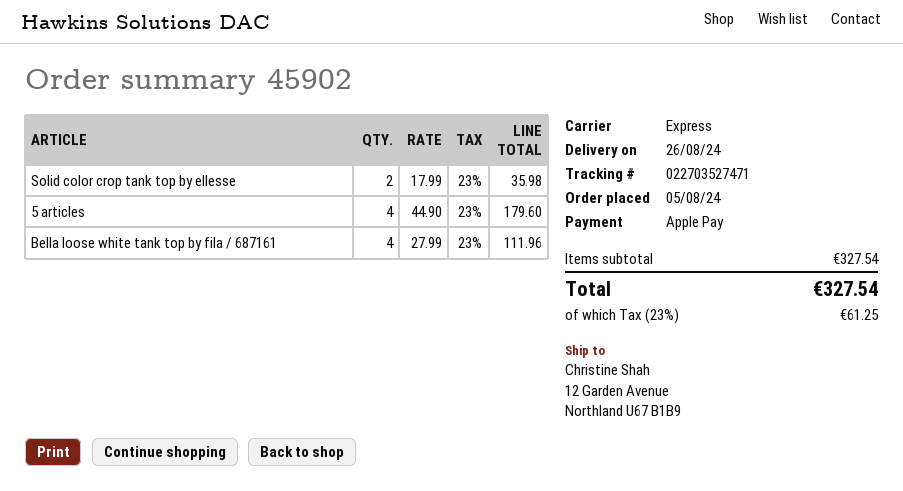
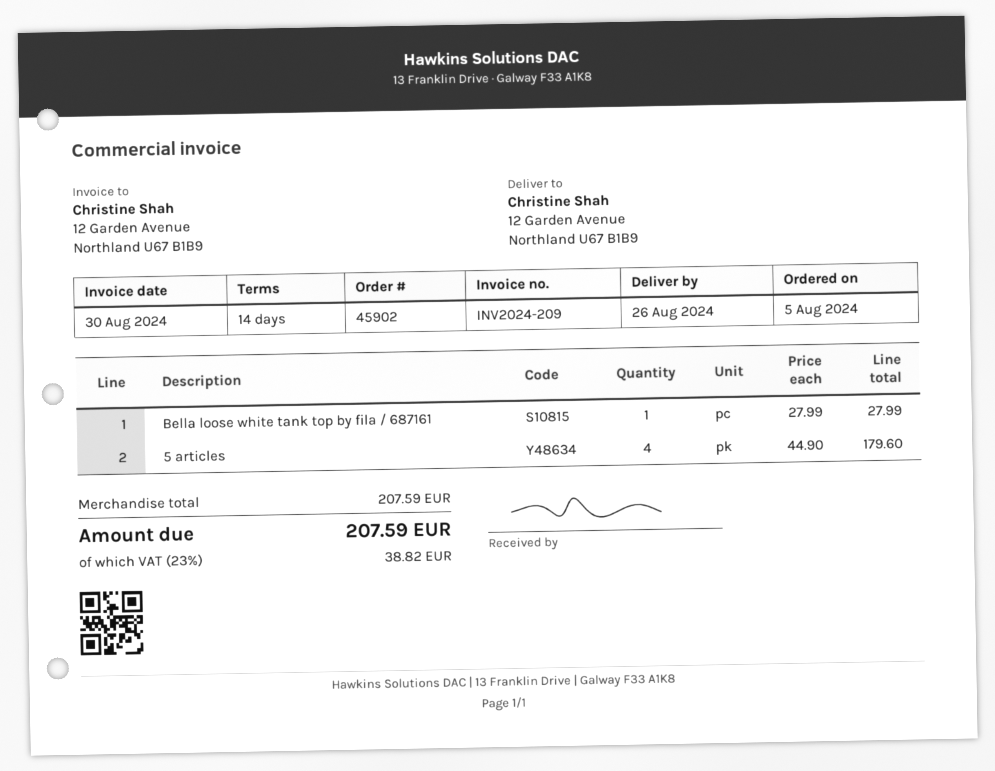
Solid color crop tank top by ellesse: 2 x 17.99 = 35.98 -> none
Bella loose white tank top by fila / 687161: 4 x 27.99 = 111.96 -> 1 x 27.99 = 27.99
subtotal: 327.54 -> 207.59
tax: 23% = 61.25 -> 23% = 38.82
total: 327.54 -> 207.59

